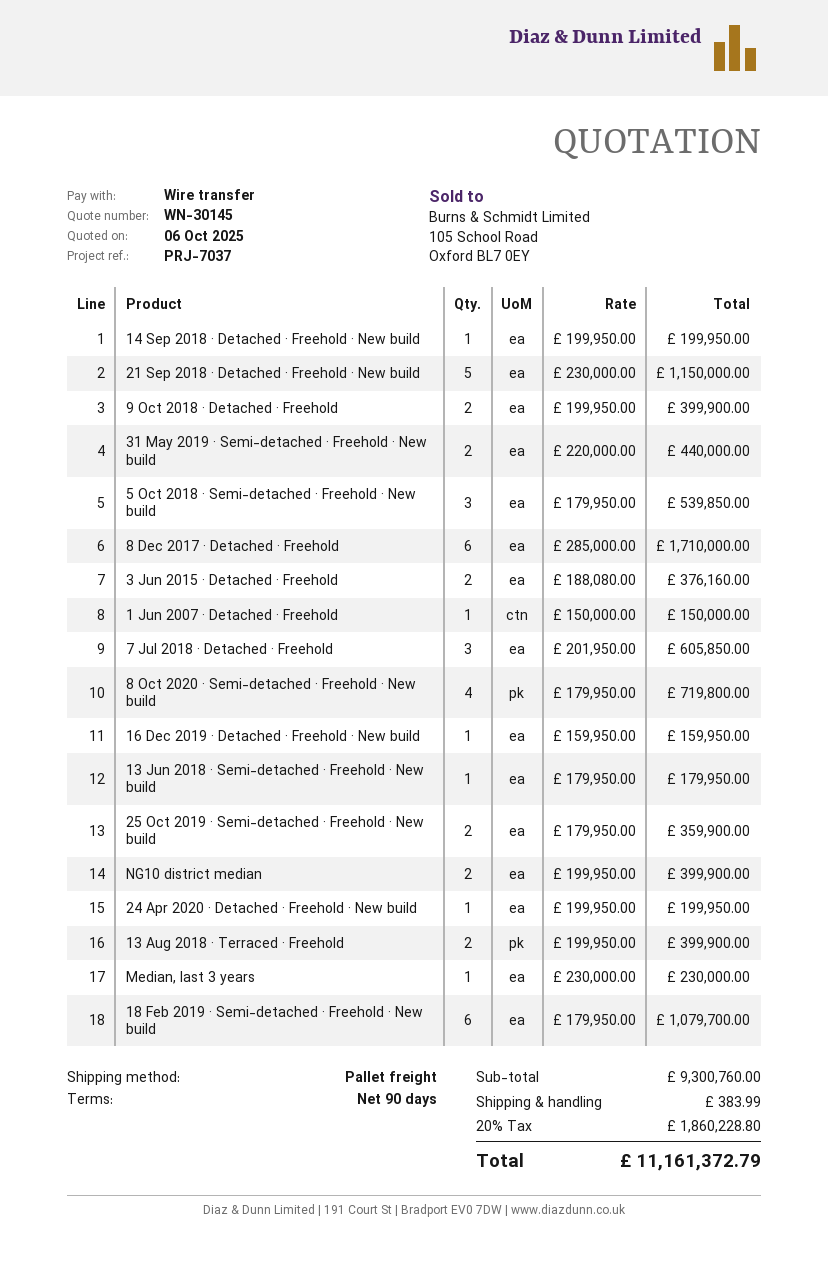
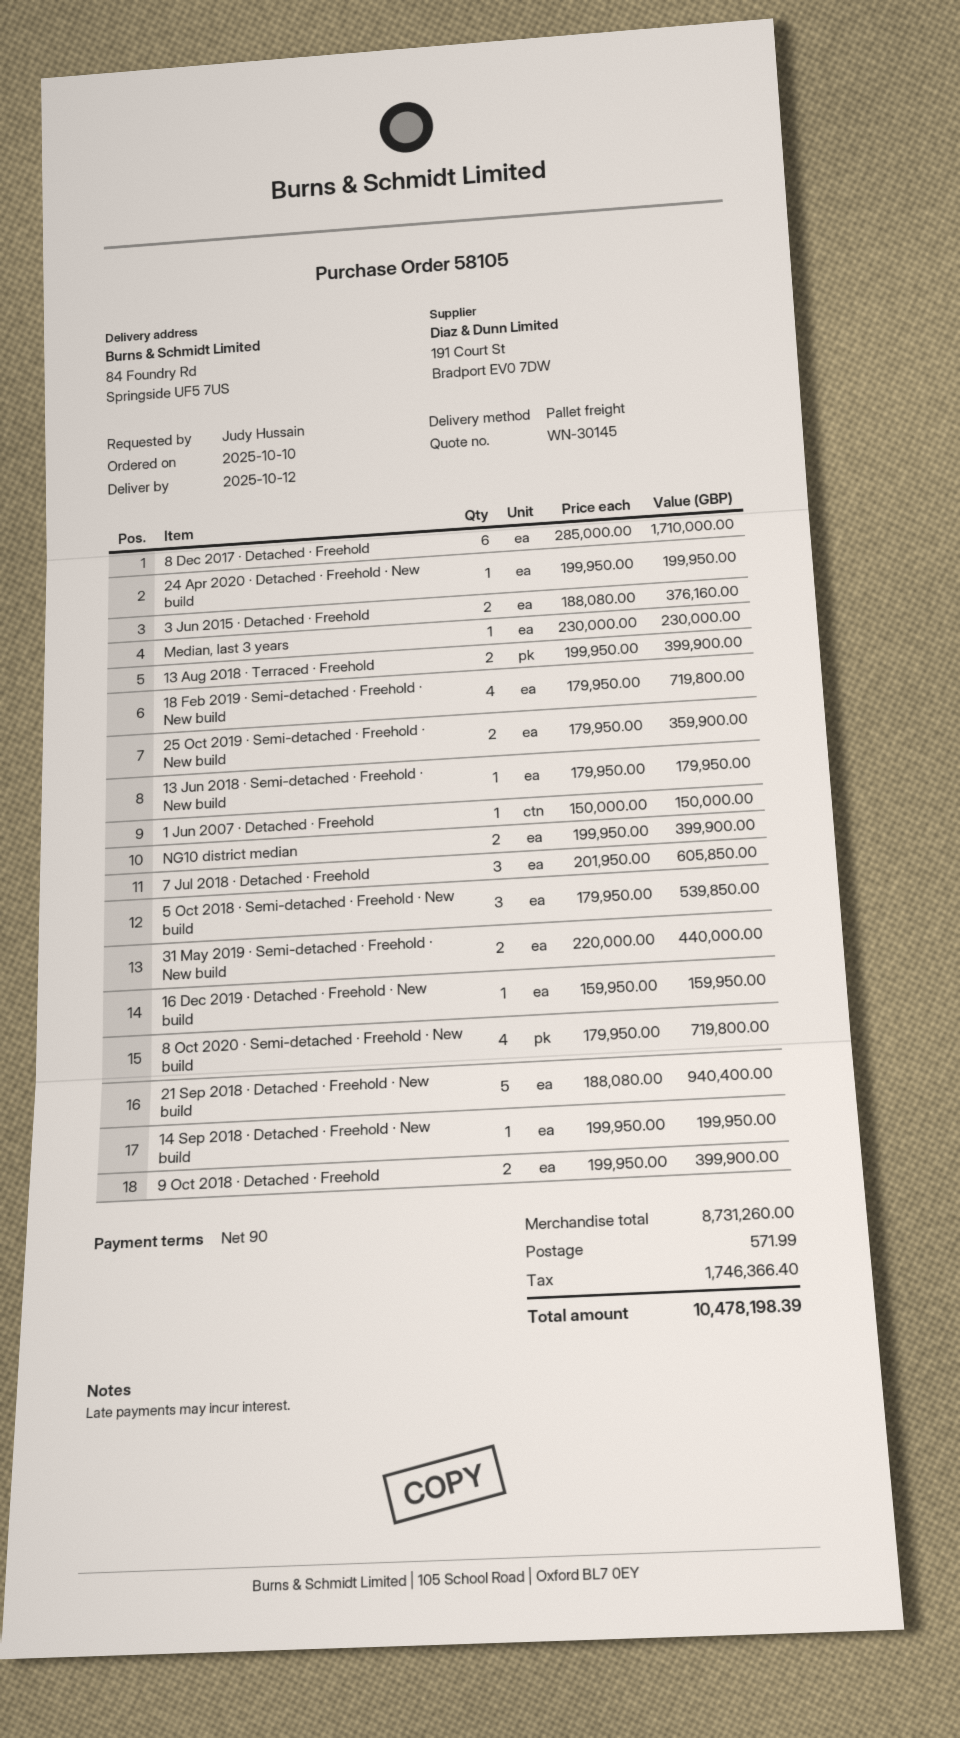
21 Sep 2018 · Detached · Freehold · New build: 5 x 230000.00 = 1150000.00 -> 5 x 188080.00 = 940400.00
18 Feb 2019 · Semi-detached · Freehold · New build: 6 x 179950.00 = 1079700.00 -> 4 x 179950.00 = 719800.00
subtotal: 9300760.00 -> 8731260.00
shipping: 383.99 -> 571.99
tax: 1860228.80 -> 1746366.40
total: 11161372.79 -> 10478198.39

